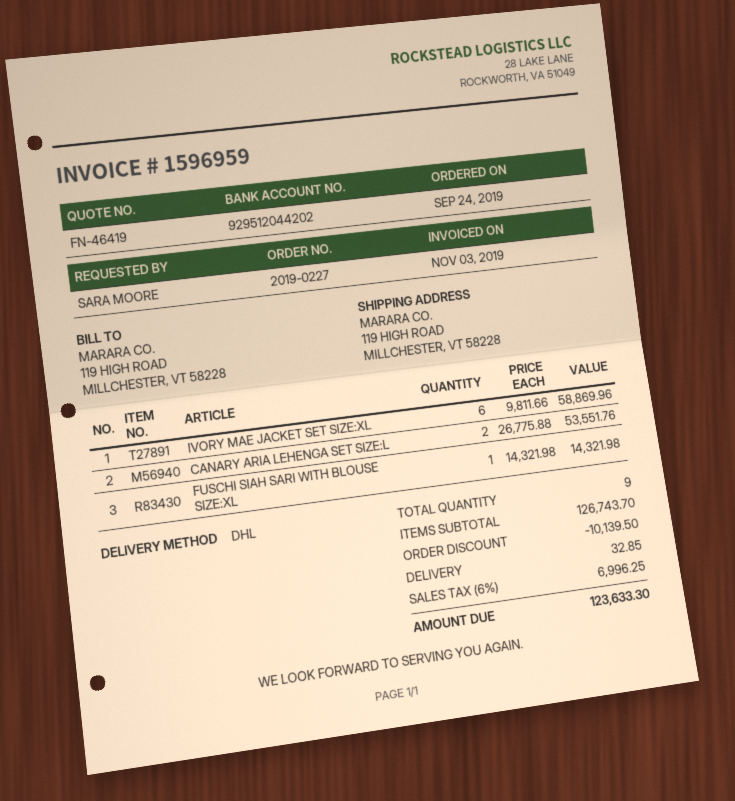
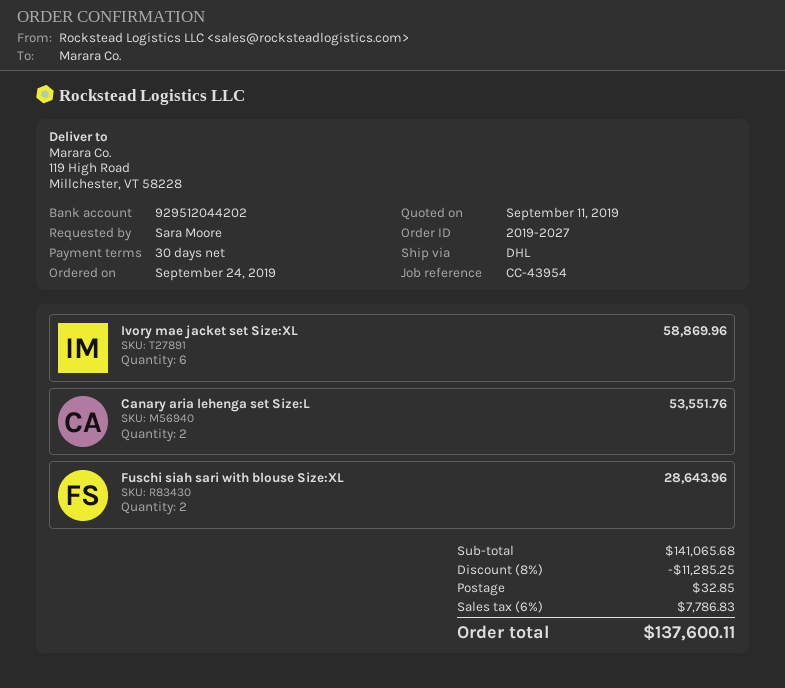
order number: 2019-0227 -> 2019-2027
FUSCHI SIAH SARI WITH BLOUSE SIZE:XL: 1 for 14321.98 -> 2 for 28643.96
subtotal: 126743.70 -> 141065.68
discount: 10139.50 -> 11285.25
tax: 6% = 6996.25 -> 6% = 7786.83
total: 123633.30 -> 137600.11

